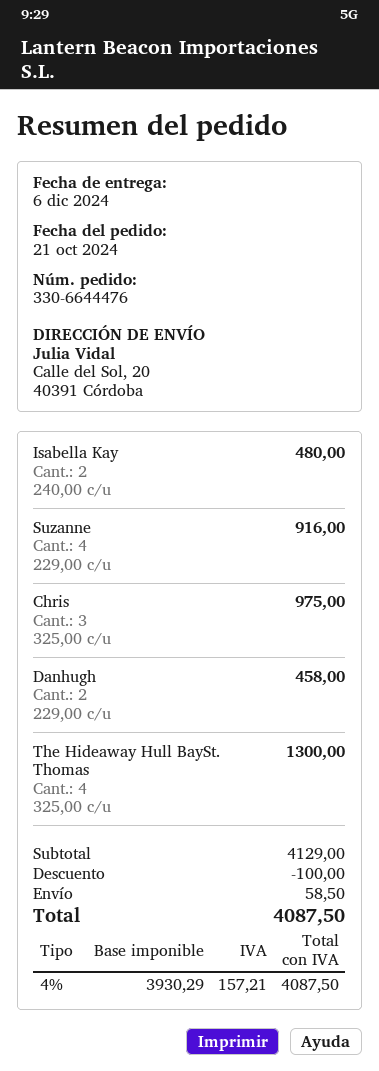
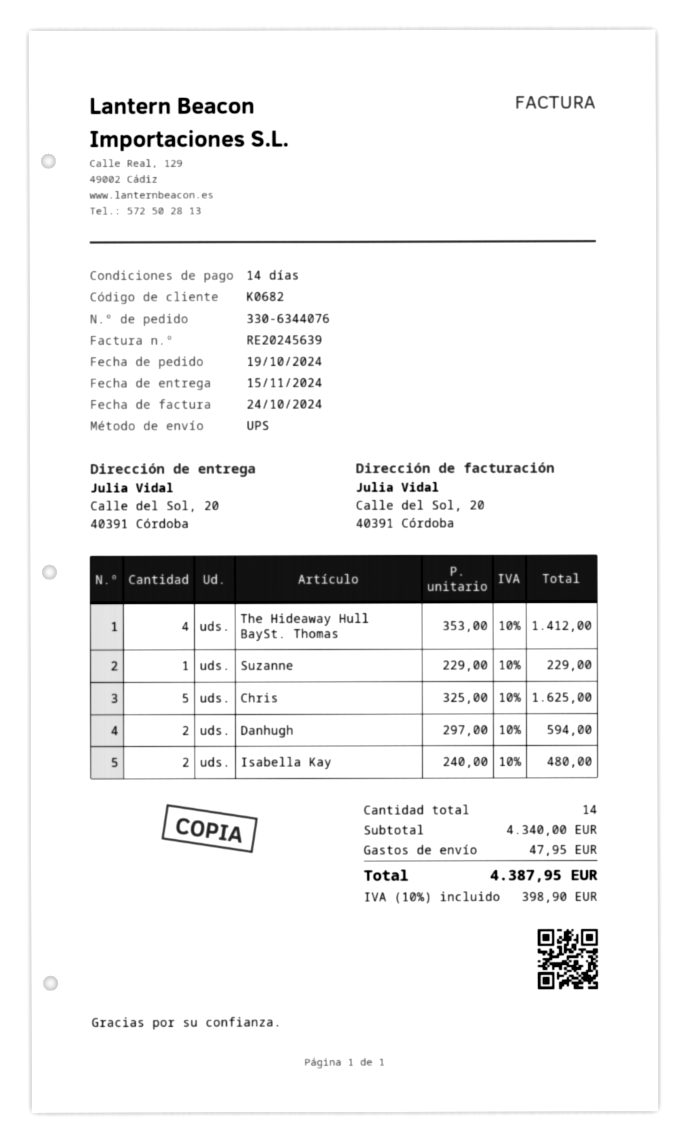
order number: 330-6644476 -> 330-6344076
order date: 2024-10-21 -> 2024-10-19
delivery date: 2024-12-06 -> 2024-11-15
Suzanne: 4 x 229.00 = 916.00 -> 1 x 229.00 = 229.00
Chris: 3 x 325.00 = 975.00 -> 5 x 325.00 = 1625.00
Danhugh: 2 x 229.00 = 458.00 -> 2 x 297.00 = 594.00
The Hideaway Hull BaySt. Thomas: 4 x 325.00 = 1300.00 -> 4 x 353.00 = 1412.00
subtotal: 4129.00 -> 4340.00
discount: 100.00 -> none
shipping: 58.50 -> 47.95
tax: 4% = 157.21 -> 10% = 398.90
total: 4087.50 -> 4387.95

